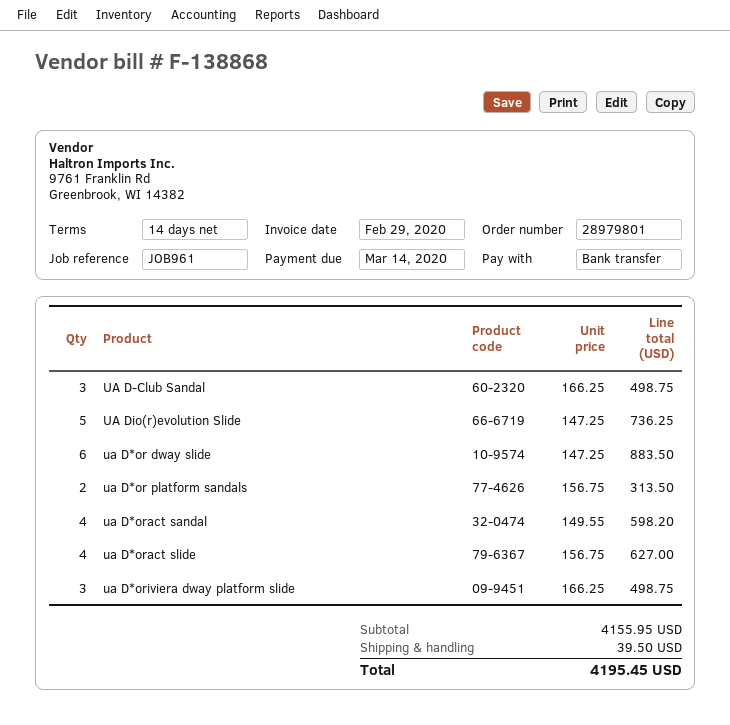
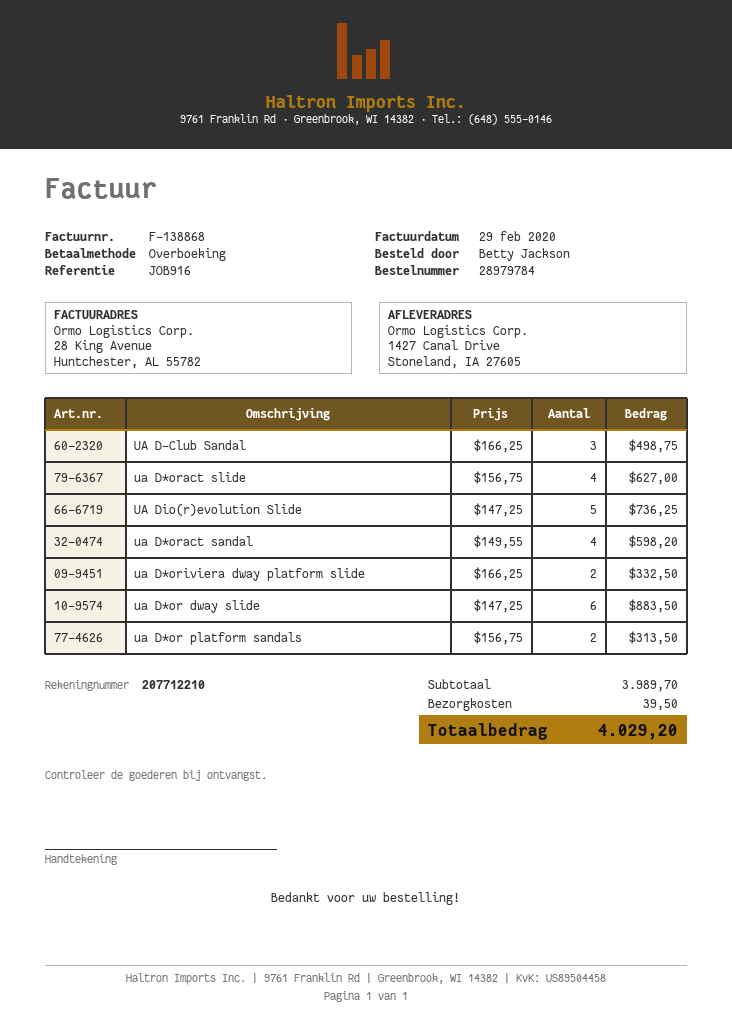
order number: 28979801 -> 28979784
reference: JOB961 -> JOB916
ua D*oriviera dway platform slide: 3 x 166.25 = 498.75 -> 2 x 166.25 = 332.50
subtotal: 4155.95 -> 3989.70
total: 4195.45 -> 4029.20

